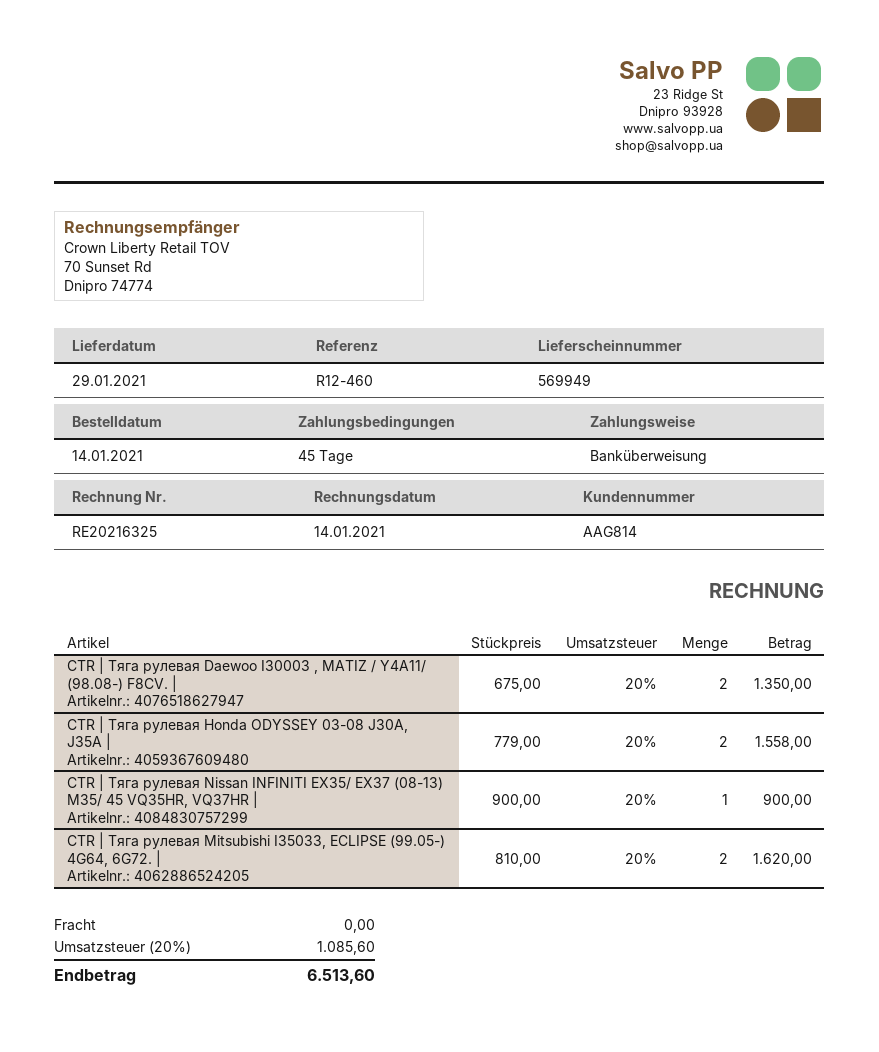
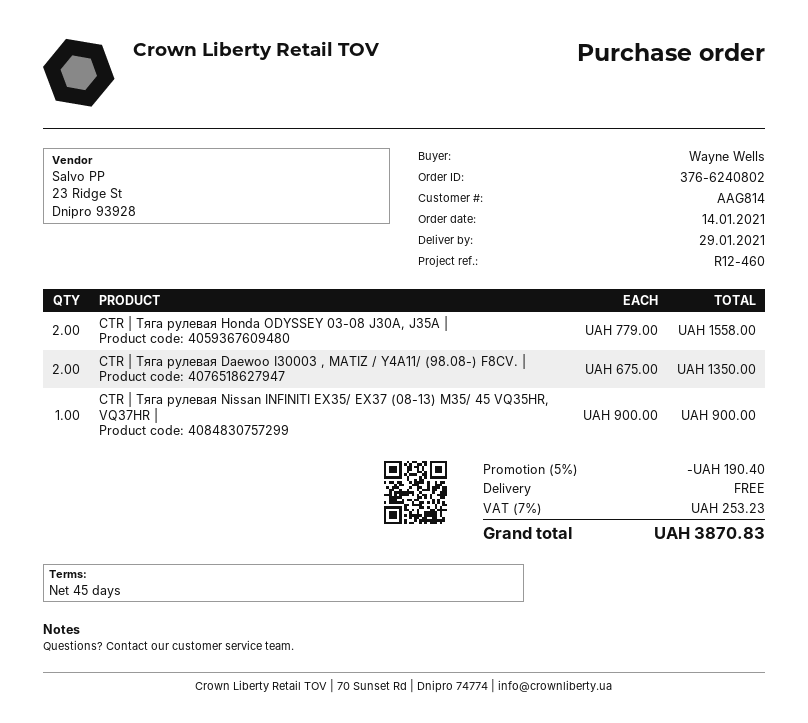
CTR | Тяга рулевая Mitsubishi I35033, ECLIPSE (99.05-) 4G64, 6G72. |: 2 x 810.00 = 1620.00 -> none
discount: none -> 5% = 190.40
tax: 20% = 1085.60 -> 7% = 253.23
total: 6513.60 -> 3870.83

